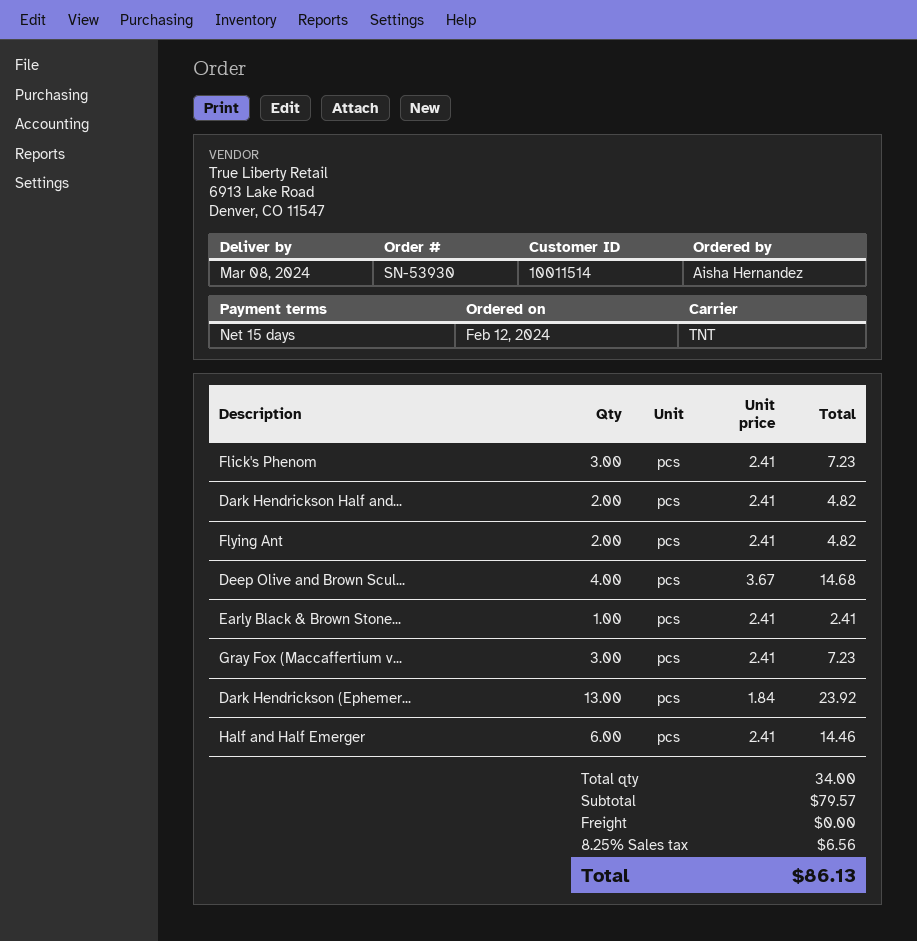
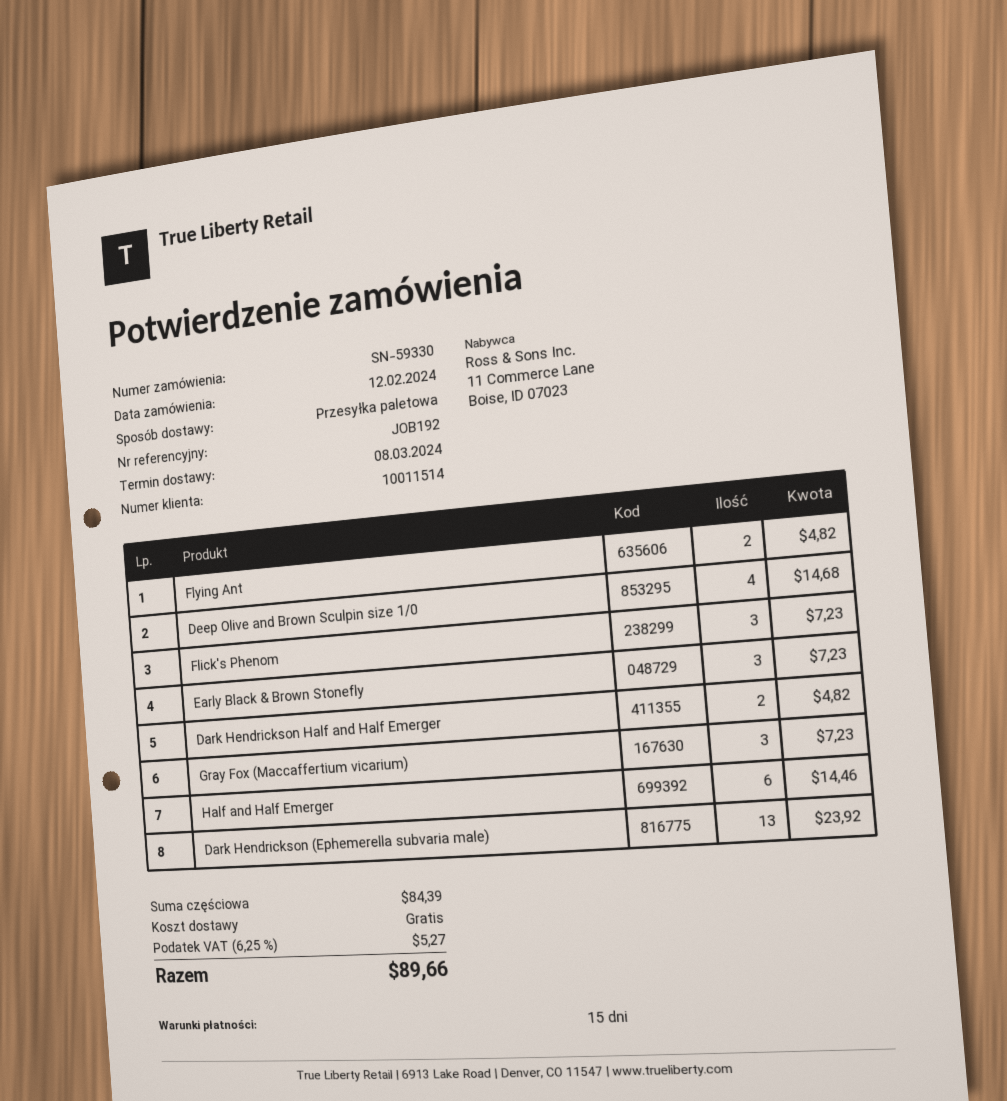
order number: SN-53930 -> SN-59330
shipping method: TNT -> pallet freight
Early Black & Brown Stone...: 1 for 2.41 -> 3 for 7.23
subtotal: 79.57 -> 84.39
tax: 8.25% = 6.56 -> 6.25% = 5.27
total: 86.13 -> 89.66

